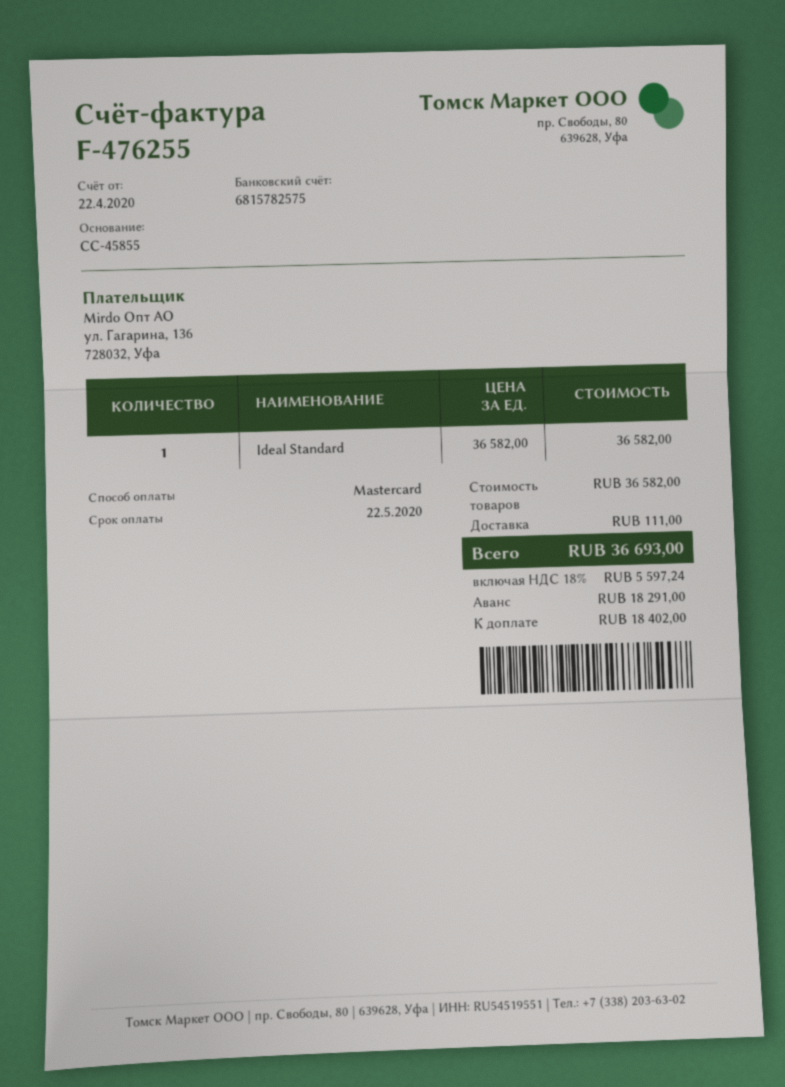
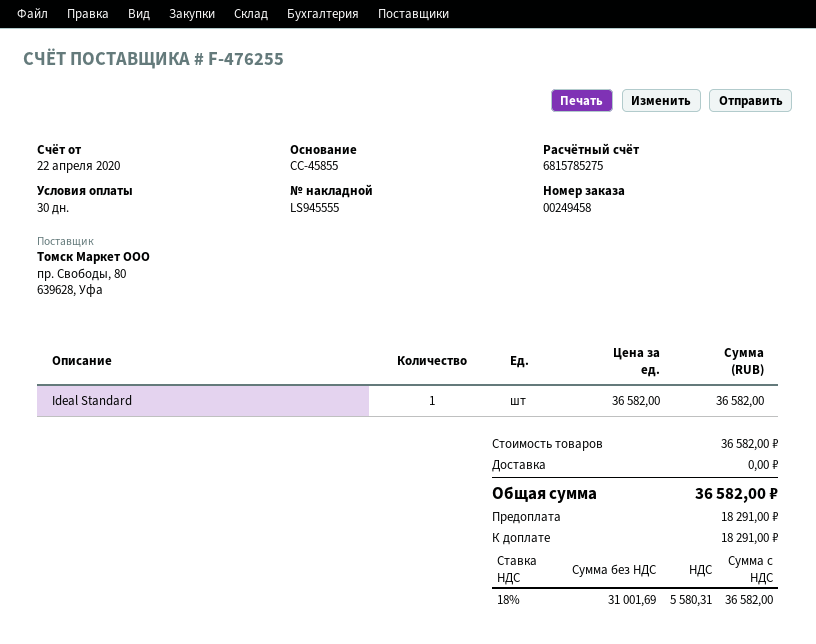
bank account: 6815782575 -> 6815785275
shipping: 111.00 -> 0.00
tax: 18% = 5597.24 -> 18% = 5580.31
total: 36693.00 -> 36582.00
balance: 18402.00 -> 18291.00

